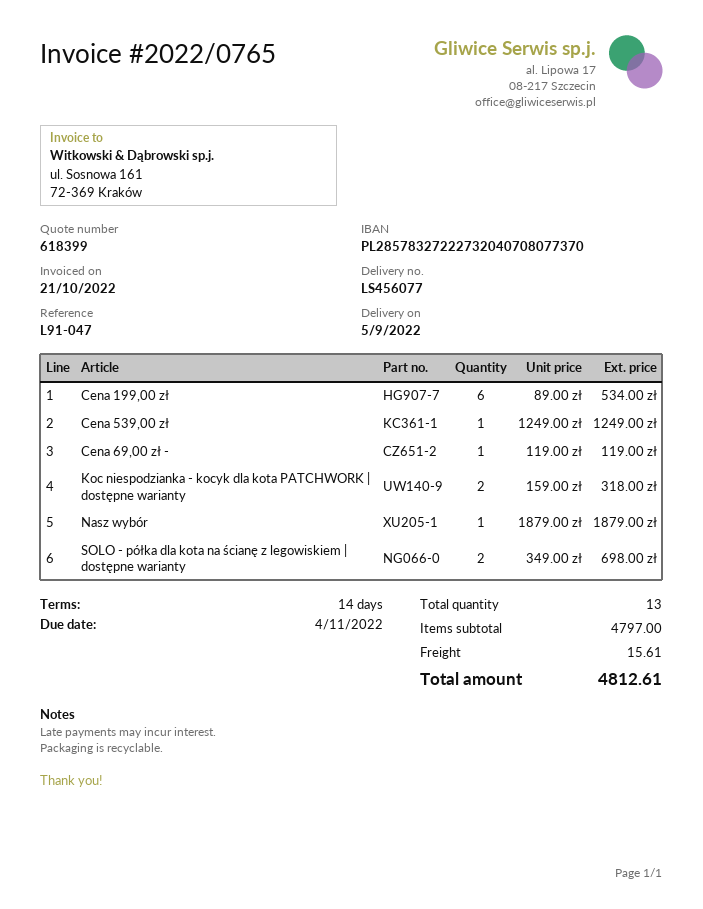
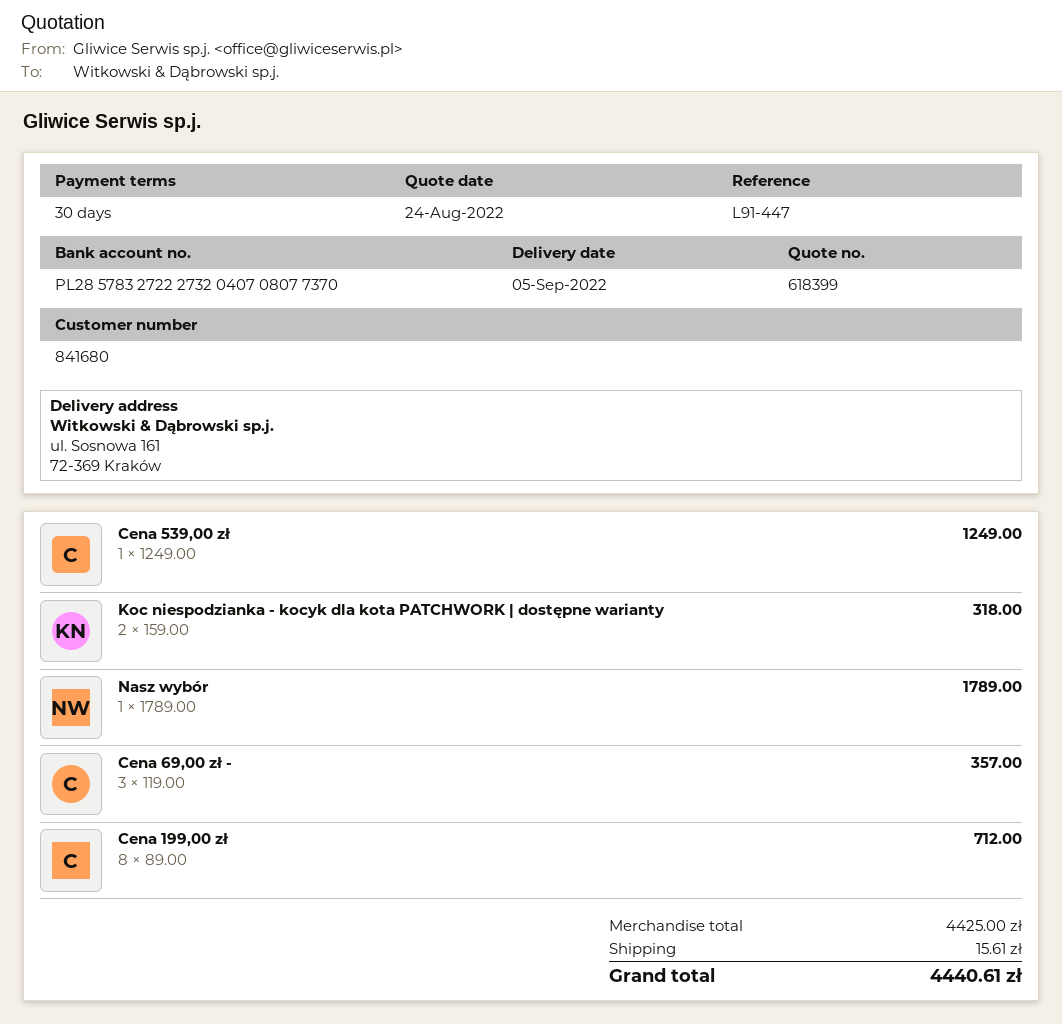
payment terms: 14 days -> 30 days
reference: L91-047 -> L91-447
Cena 199,00 zł: 6 x 89.00 = 534.00 -> 8 x 89.00 = 712.00
Cena 69,00 zł -: 1 x 119.00 = 119.00 -> 3 x 119.00 = 357.00
Nasz wybór: 1 x 1879.00 = 1879.00 -> 1 x 1789.00 = 1789.00
SOLO - półka dla kota na ścianę z legowiskiem | dostępne warianty: 2 x 349.00 = 698.00 -> none
subtotal: 4797.00 -> 4425.00
total: 4812.61 -> 4440.61

